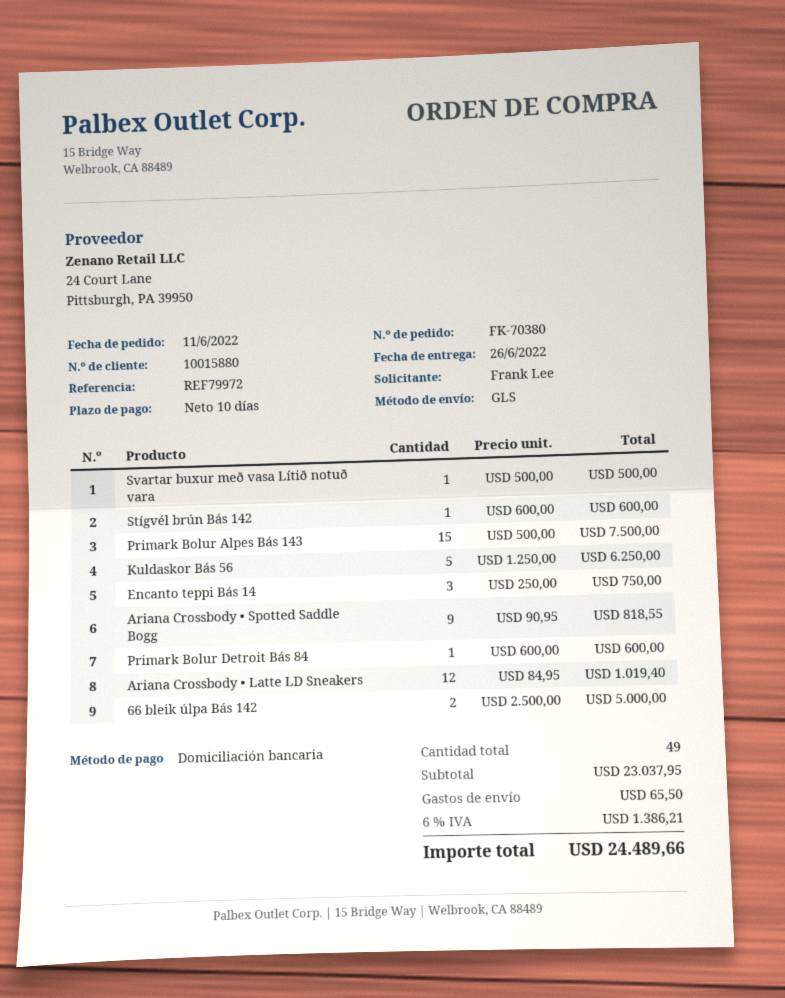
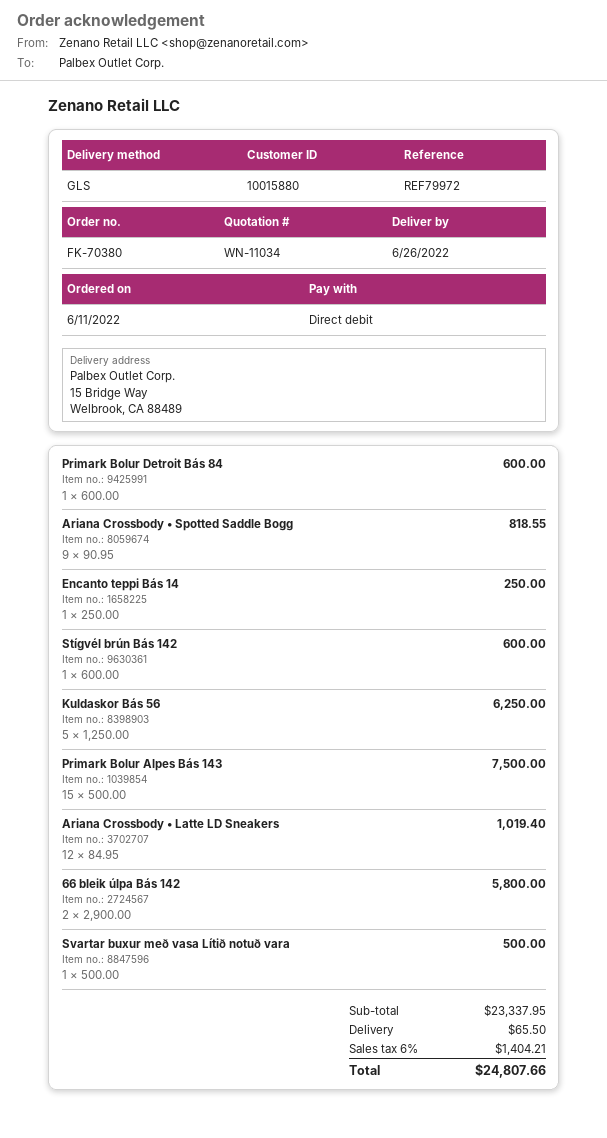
Encanto teppi Bás 14: 3 x 250.00 = 750.00 -> 1 x 250.00 = 250.00
66 bleik úlpa Bás 142: 2 x 2500.00 = 5000.00 -> 2 x 2900.00 = 5800.00
subtotal: 23037.95 -> 23337.95
tax: 6% = 1386.21 -> 6% = 1404.21
total: 24489.66 -> 24807.66

